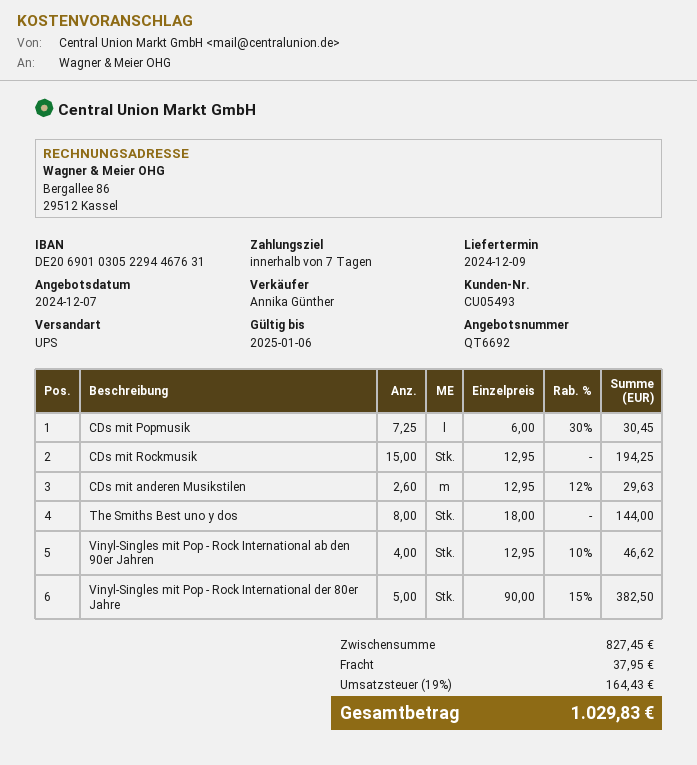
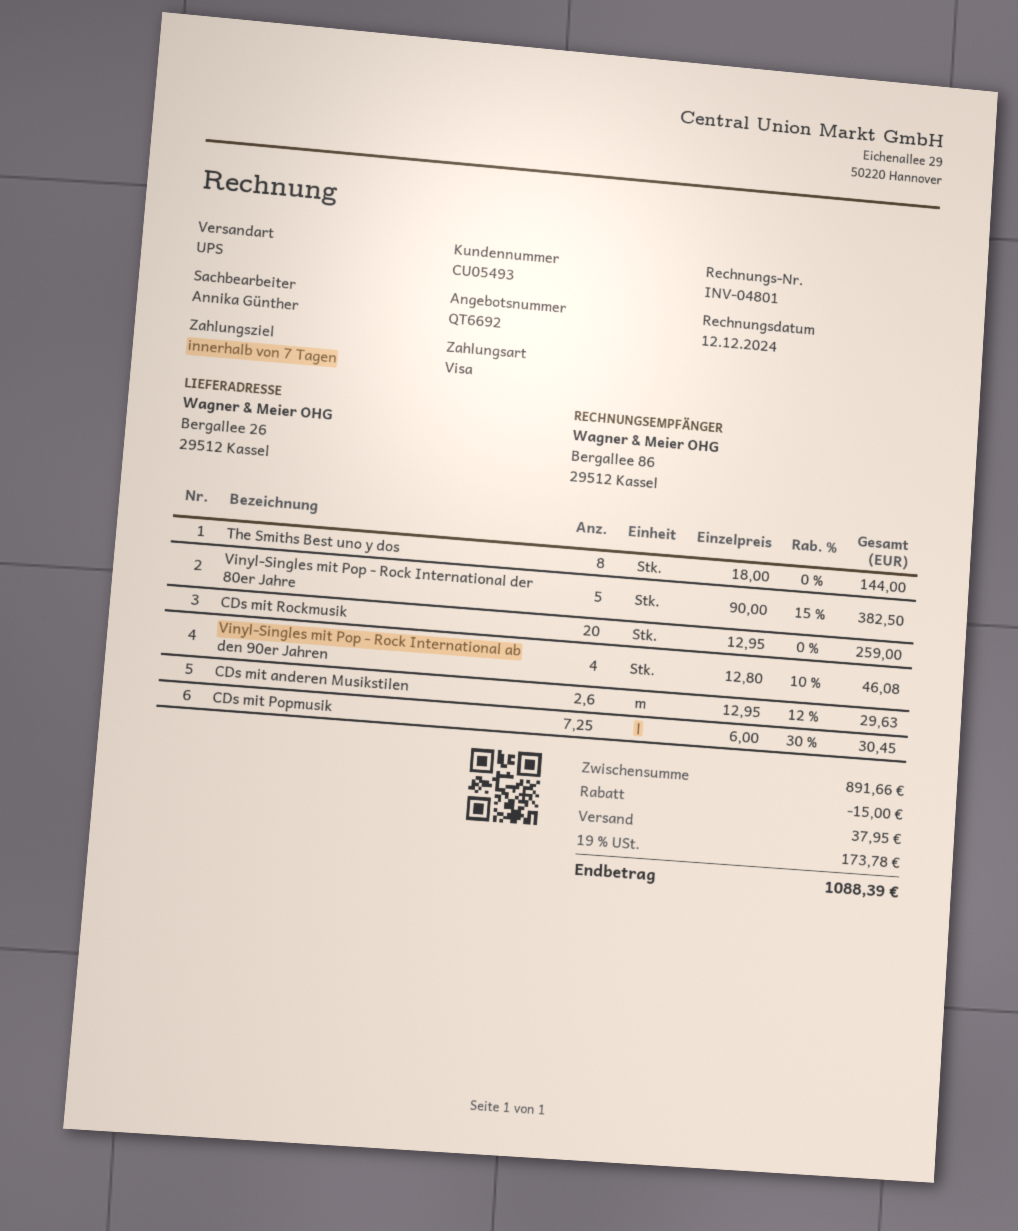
CDs mit Rockmusik: 15 x 12.95 = 194.25 -> 20 x 12.95 = 259.00
Vinyl-Singles mit Pop - Rock International ab den 90er Jahren: 4 x 12.95 - 10% = 46.62 -> 4 x 12.80 - 10% = 46.08
subtotal: 827.45 -> 891.66
discount: none -> 15.00
tax: 19% = 164.43 -> 19% = 173.78
total: 1029.83 -> 1088.39

